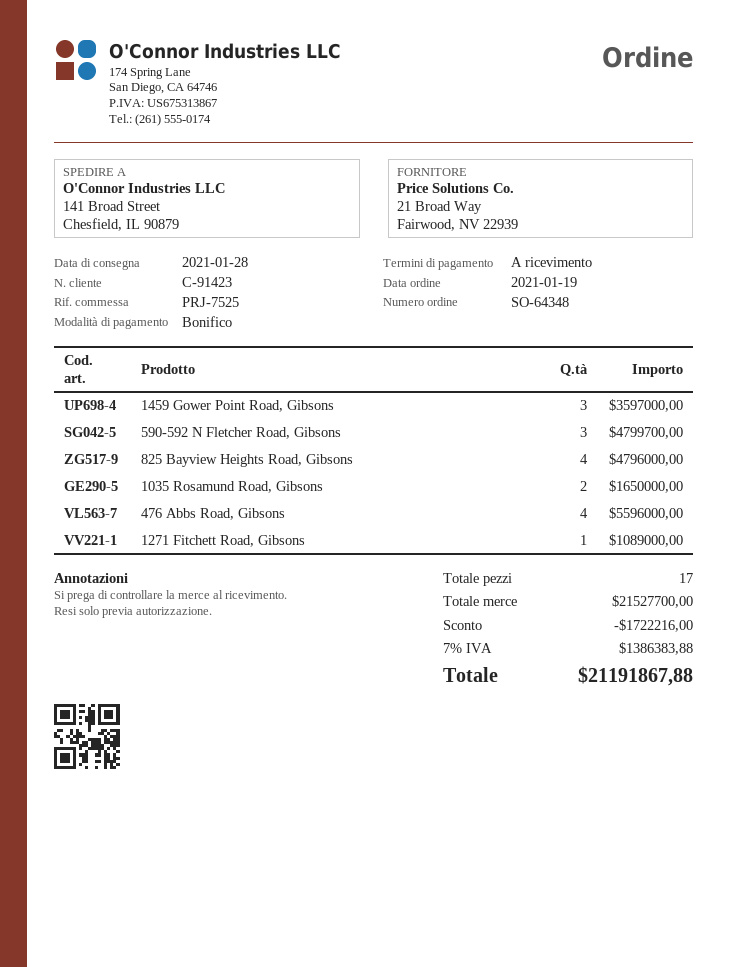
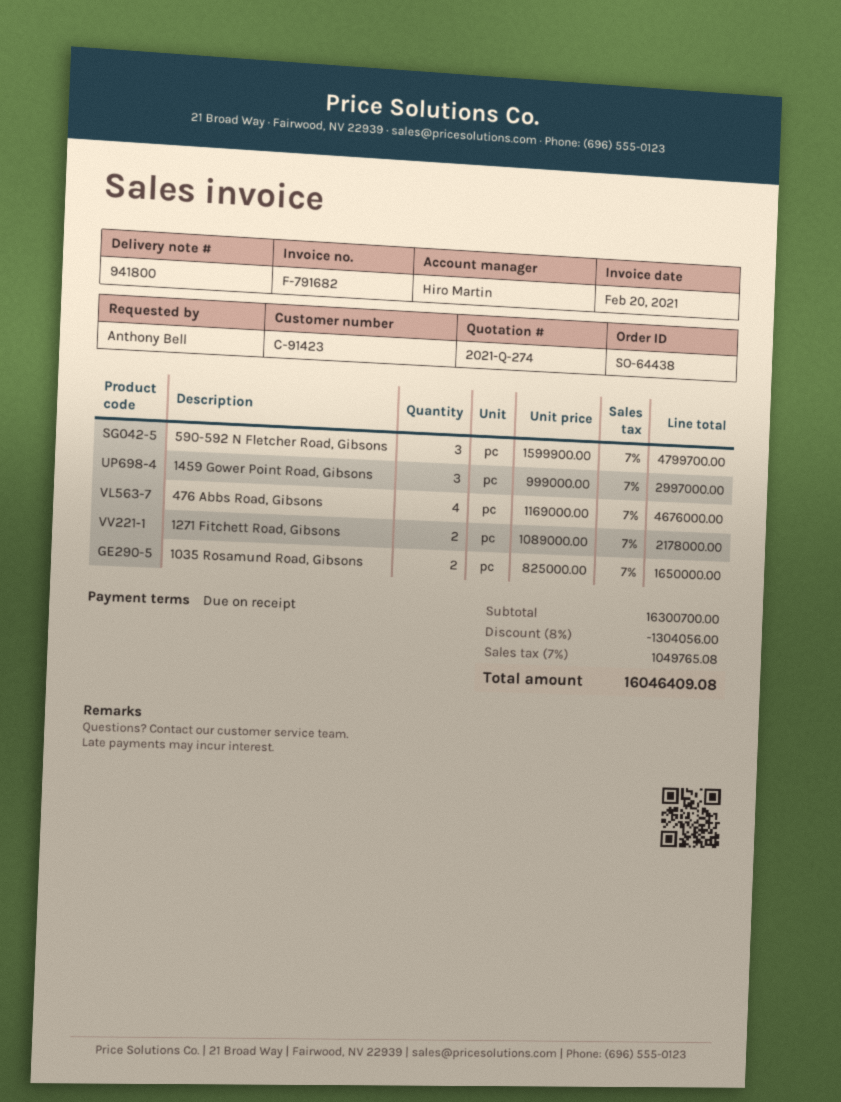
order number: SO-64348 -> SO-64438
1459 Gower Point Road, Gibsons: 3 for 3597000.00 -> 3 for 2997000.00
825 Bayview Heights Road, Gibsons: 4 for 4796000.00 -> none
476 Abbs Road, Gibsons: 4 for 5596000.00 -> 4 for 4676000.00
1271 Fitchett Road, Gibsons: 1 for 1089000.00 -> 2 for 2178000.00
subtotal: 21527700.00 -> 16300700.00
discount: 1722216.00 -> 1304056.00
tax: 7% = 1386383.88 -> 7% = 1049765.08
total: 21191867.88 -> 16046409.08

